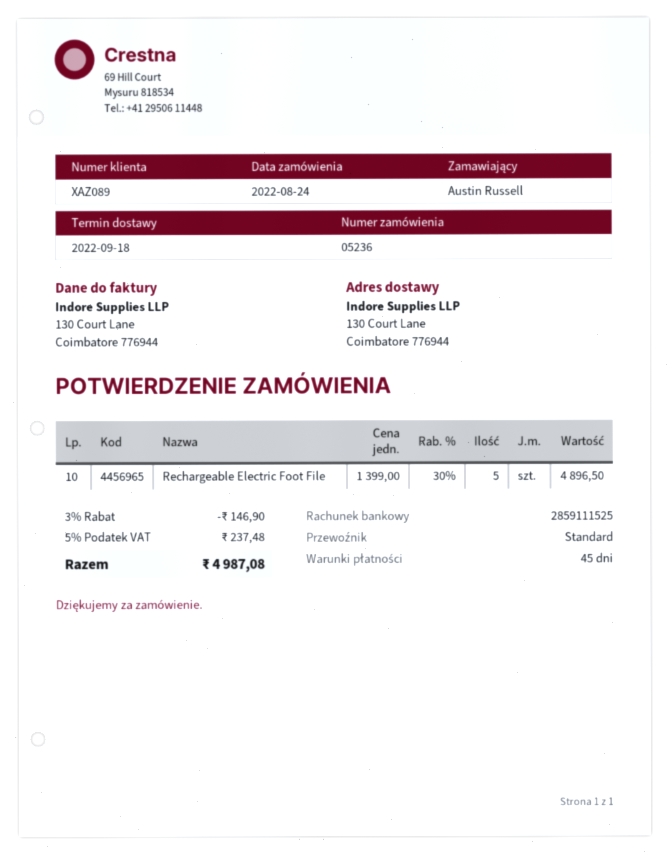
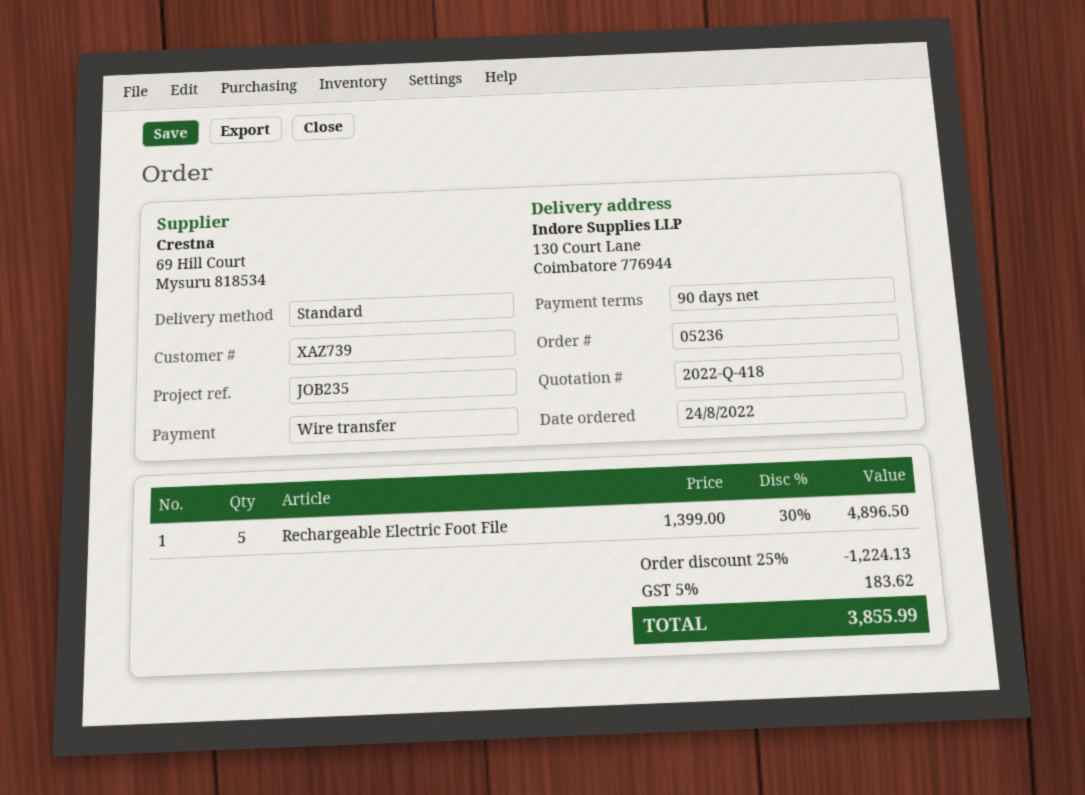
payment terms: 45 days -> 90 days
customer number: XAZ089 -> XAZ739
discount: 3% = 146.90 -> 25% = 1224.13
tax: 5% = 237.48 -> 5% = 183.62
total: 4987.08 -> 3855.99

